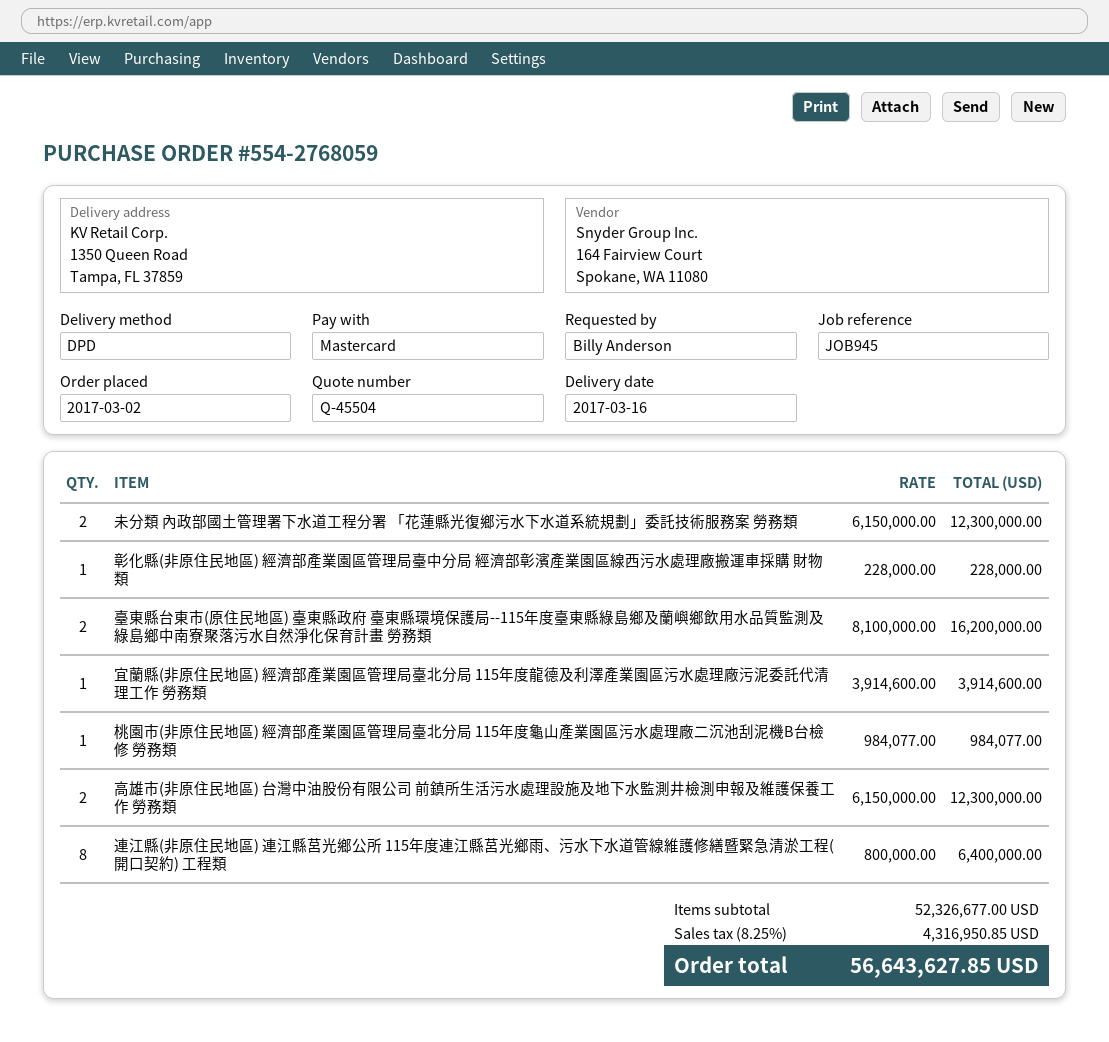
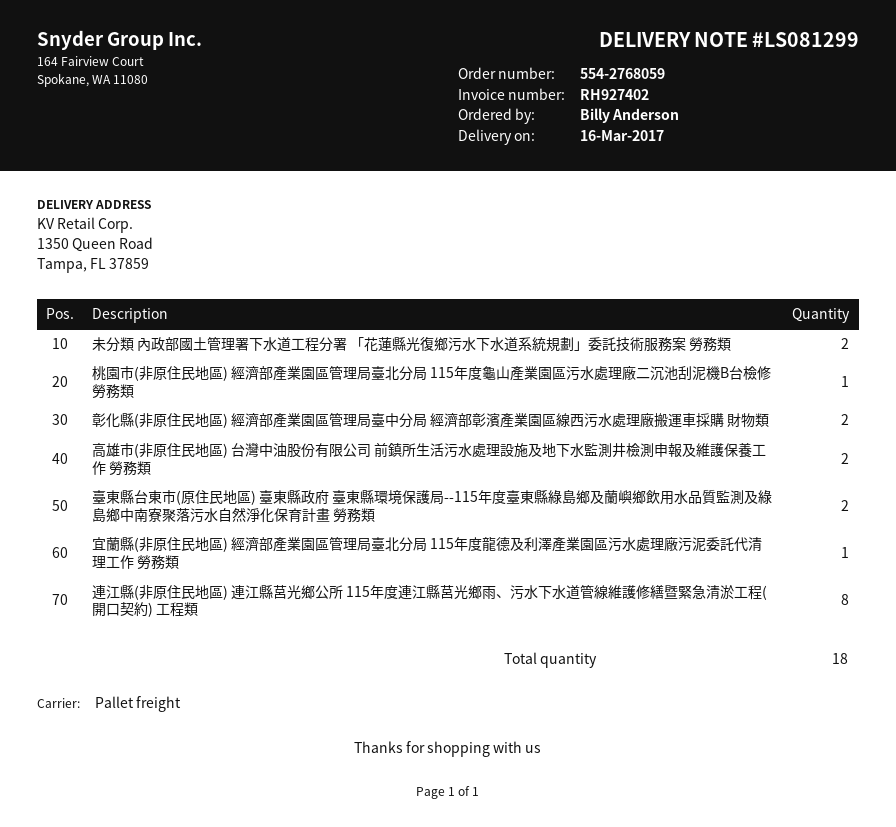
shipping method: DPD -> pallet freight
彰化縣(非原住民地區) 經濟部產業園區管理局臺中分局 經濟部彰濱產業園區線西污水處理廠搬運車採購 財物類: 1 -> 2

